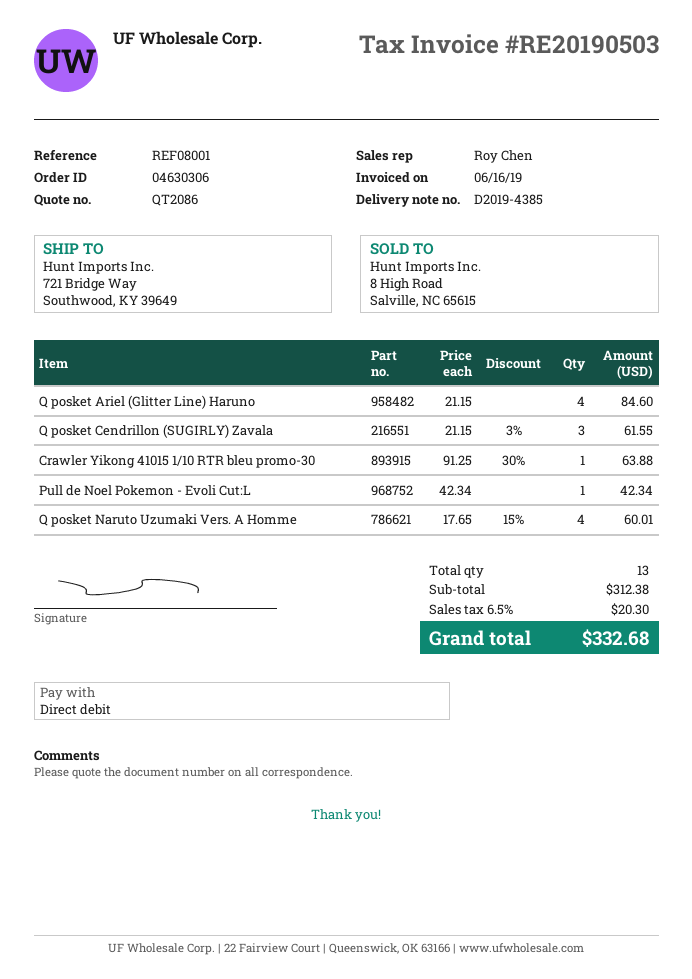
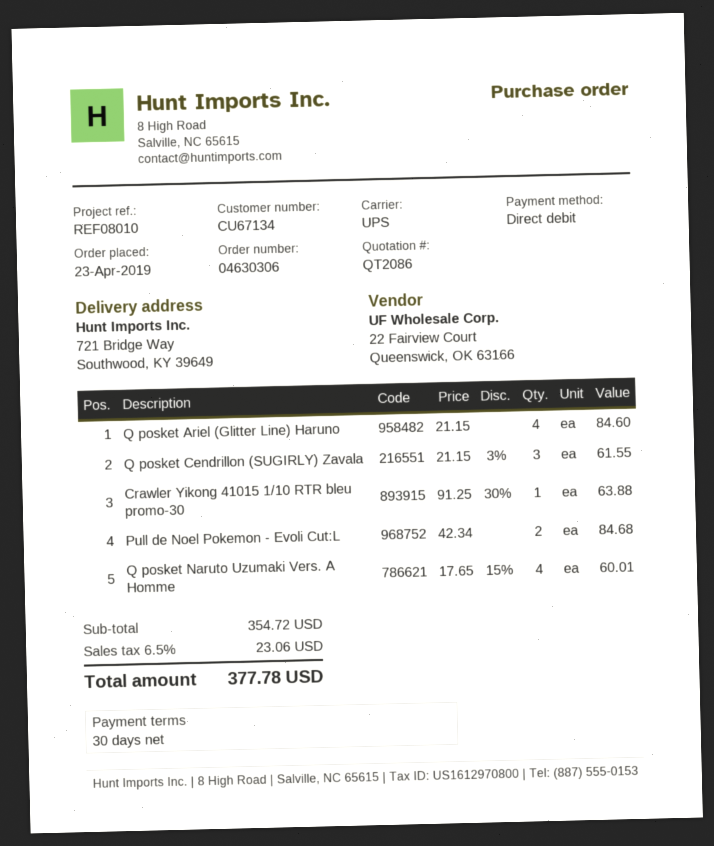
reference: REF08001 -> REF08010
Pull de Noel Pokemon - Evoli Cut:L: 1 x 42.34 = 42.34 -> 2 x 42.34 = 84.68
subtotal: 312.38 -> 354.72
tax: 6.5% = 20.30 -> 6.5% = 23.06
total: 332.68 -> 377.78

